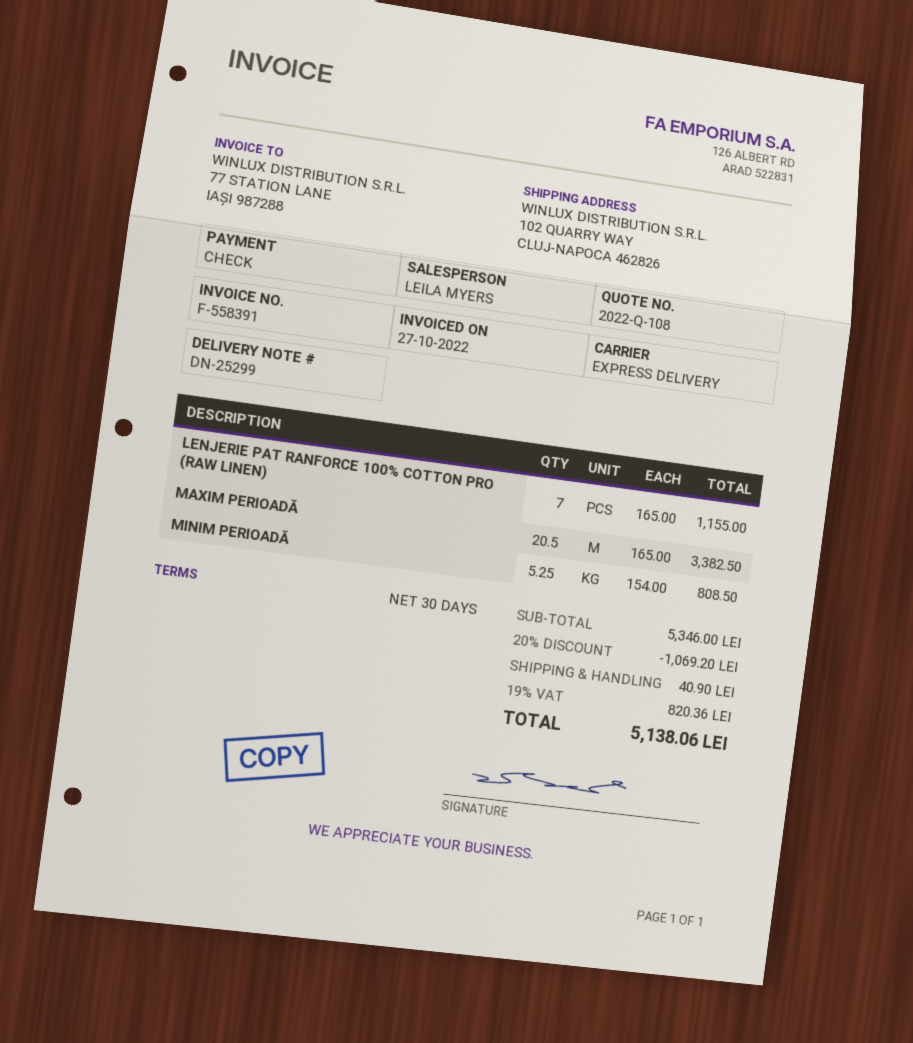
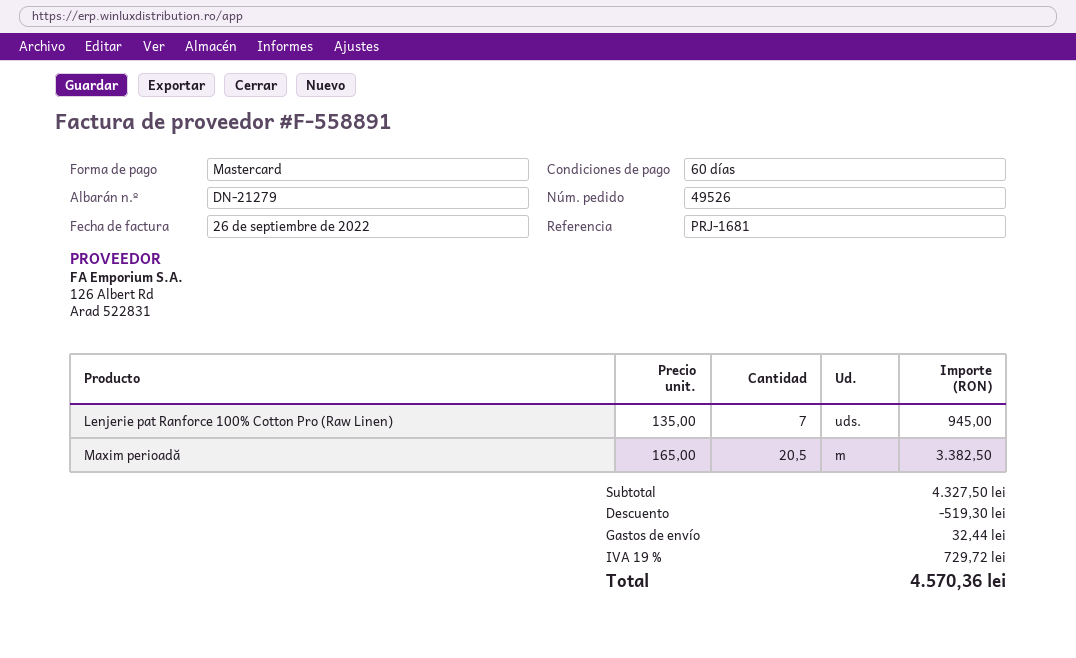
delivery note number: DN-25299 -> DN-21279
invoice number: F-558391 -> F-558891
invoice date: 2022-10-27 -> 2022-09-26
payment terms: 30 days -> 60 days
payment method: cheque -> Mastercard
LENJERIE PAT RANFORCE 100% COTTON PRO (RAW LINEN): 7 x 165.00 = 1155.00 -> 7 x 135.00 = 945.00
MINIM PERIOADĂ: 5.25 x 154.00 = 808.50 -> none
subtotal: 5346.00 -> 4327.50
discount: 1069.20 -> 519.30
shipping: 40.90 -> 32.44
tax: 19% = 820.36 -> 19% = 729.72
total: 5138.06 -> 4570.36

